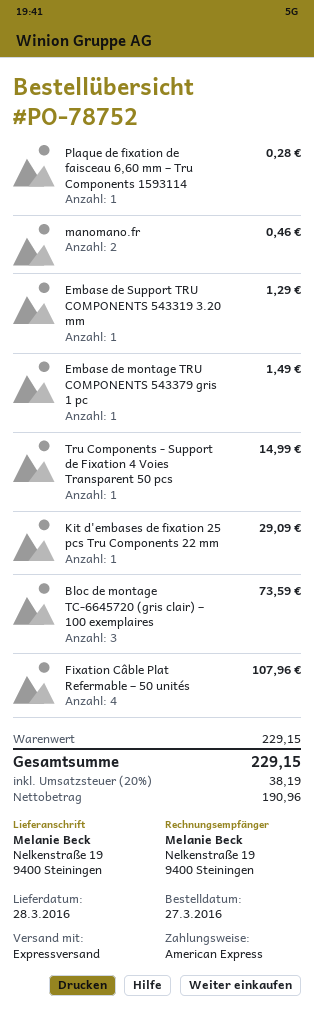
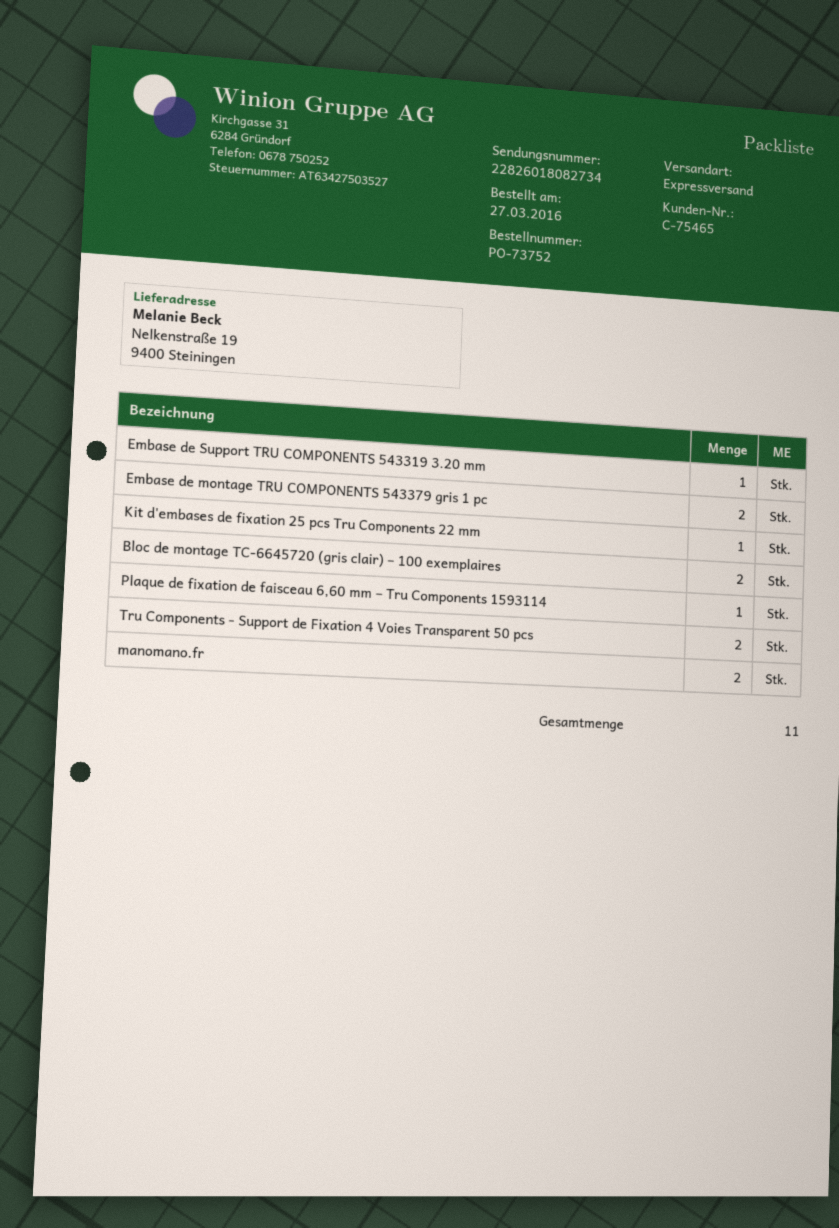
order number: PO-78752 -> PO-73752
Embase de montage TRU COMPONENTS 543379 gris 1 pc: 1 -> 2
Tru Components - Support de Fixation 4 Voies Transparent 50 pcs: 1 -> 2
Bloc de montage TC‑6645720 (gris clair) – 100 exemplaires: 3 -> 2
Fixation Câble Plat Refermable – 50 unités: 4 -> none

